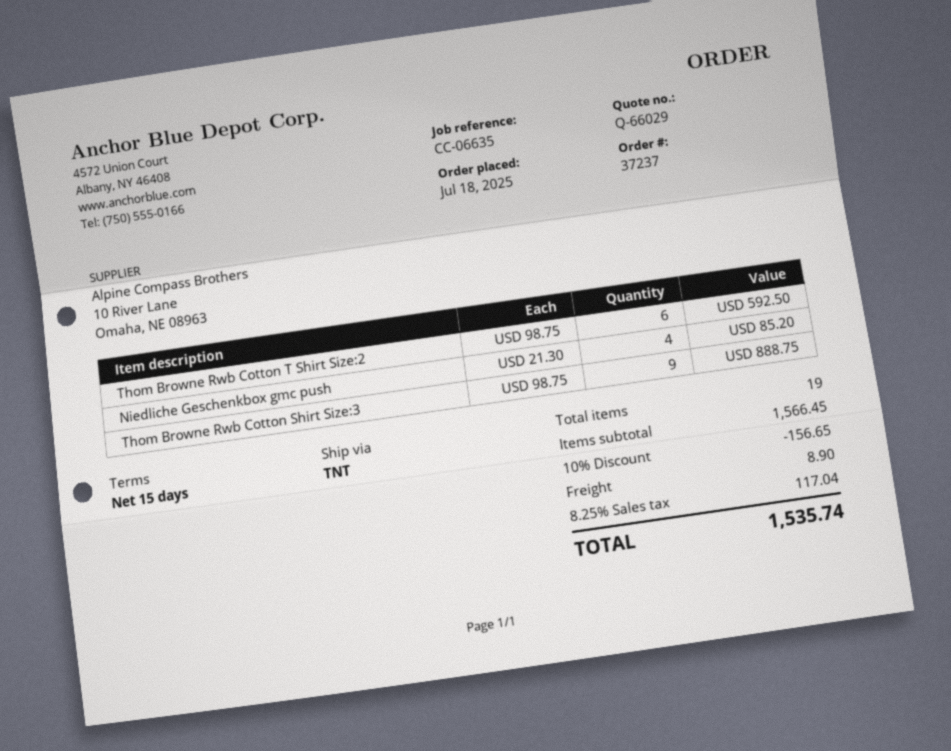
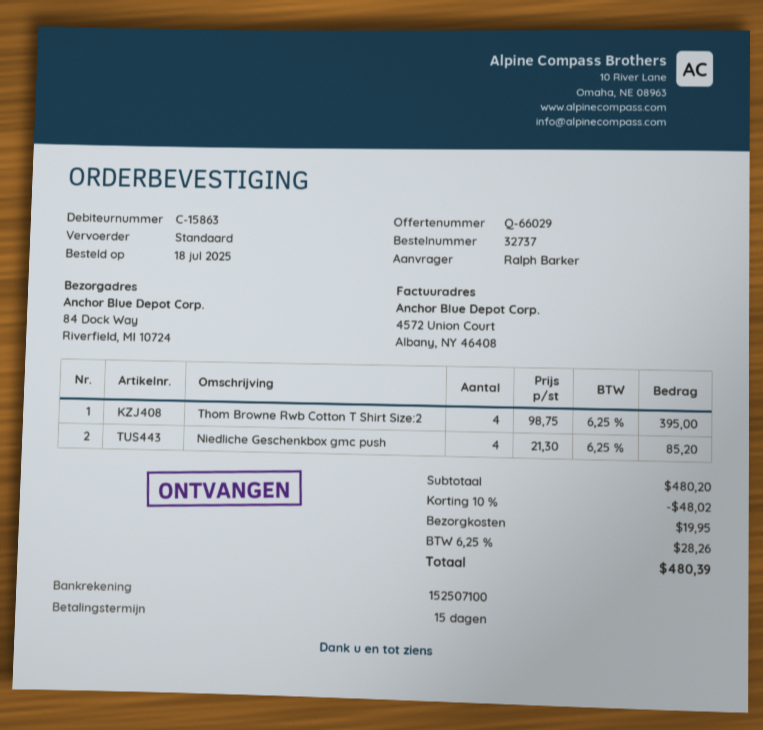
order number: 37237 -> 32737
shipping method: TNT -> standard
Thom Browne Rwb Cotton T Shirt Size:2: 6 x 98.75 = 592.50 -> 4 x 98.75 = 395.00
Thom Browne Rwb Cotton Shirt Size:3: 9 x 98.75 = 888.75 -> none
subtotal: 1566.45 -> 480.20
discount: 10% = 156.65 -> 10% = 48.02
shipping: 8.90 -> 19.95
tax: 8.25% = 117.04 -> 6.25% = 28.26
total: 1535.74 -> 480.39

